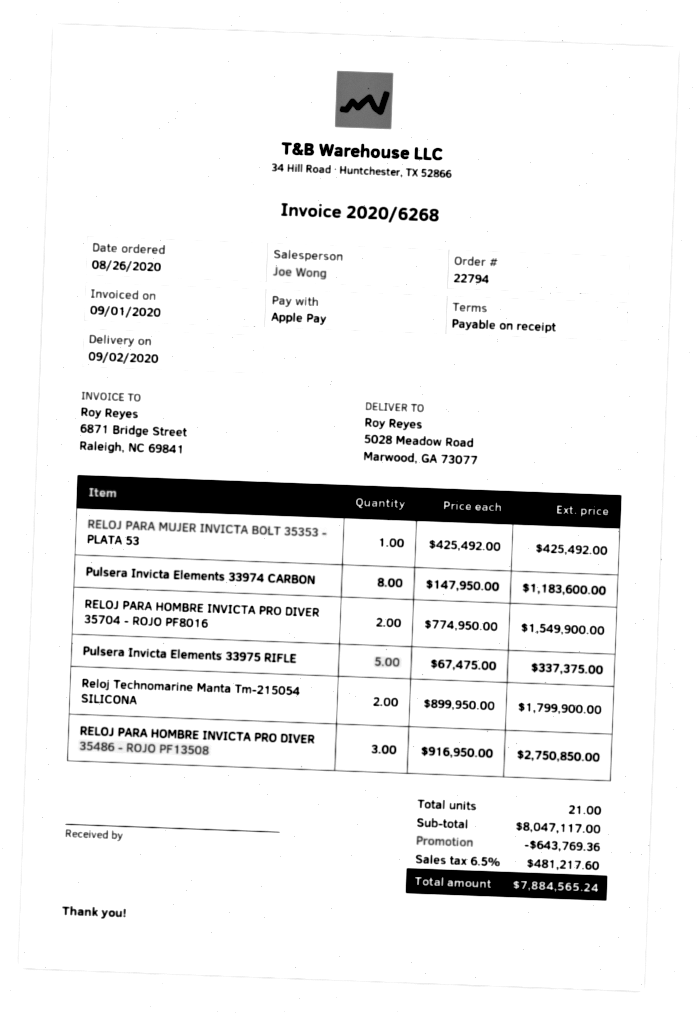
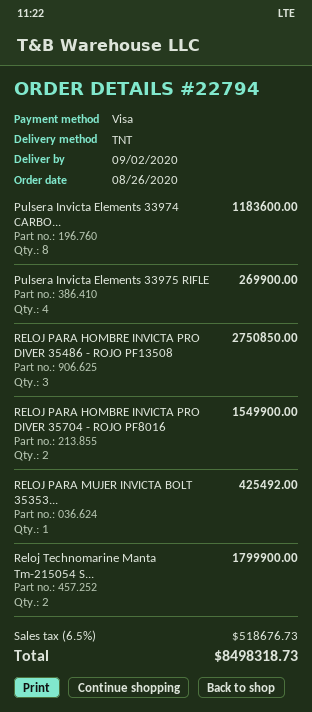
payment method: Apple Pay -> Visa
Pulsera Invicta Elements 33975 RIFLE: 5 for 337375.00 -> 4 for 269900.00
discount: 643769.36 -> none
tax: 6.5% = 481217.60 -> 6.5% = 518676.73
total: 7884565.24 -> 8498318.73

